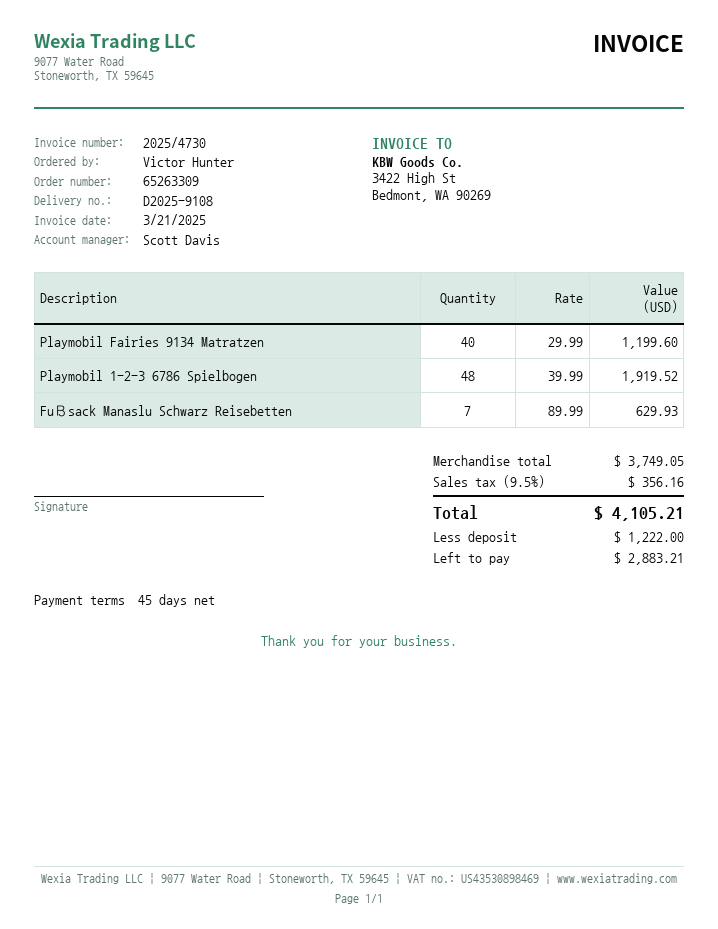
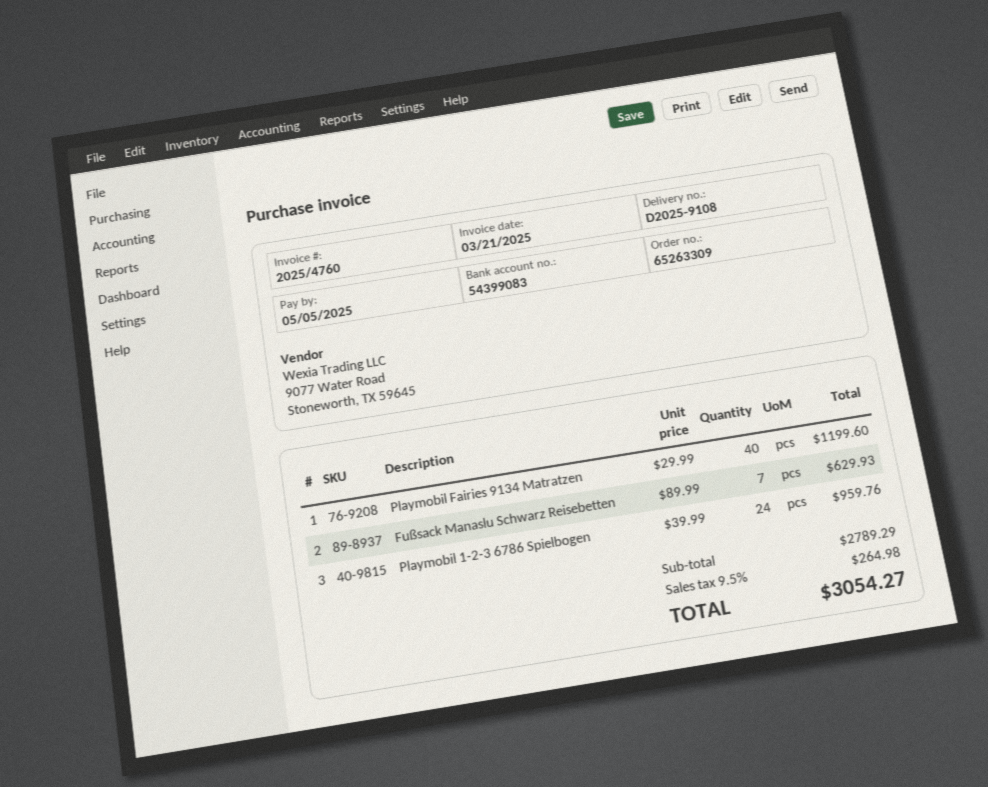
invoice number: 2025/4730 -> 2025/4760
Playmobil 1-2-3 6786 Spielbogen: 48 x 39.99 = 1919.52 -> 24 x 39.99 = 959.76
subtotal: 3749.05 -> 2789.29
tax: 9.5% = 356.16 -> 9.5% = 264.98
total: 4105.21 -> 3054.27

